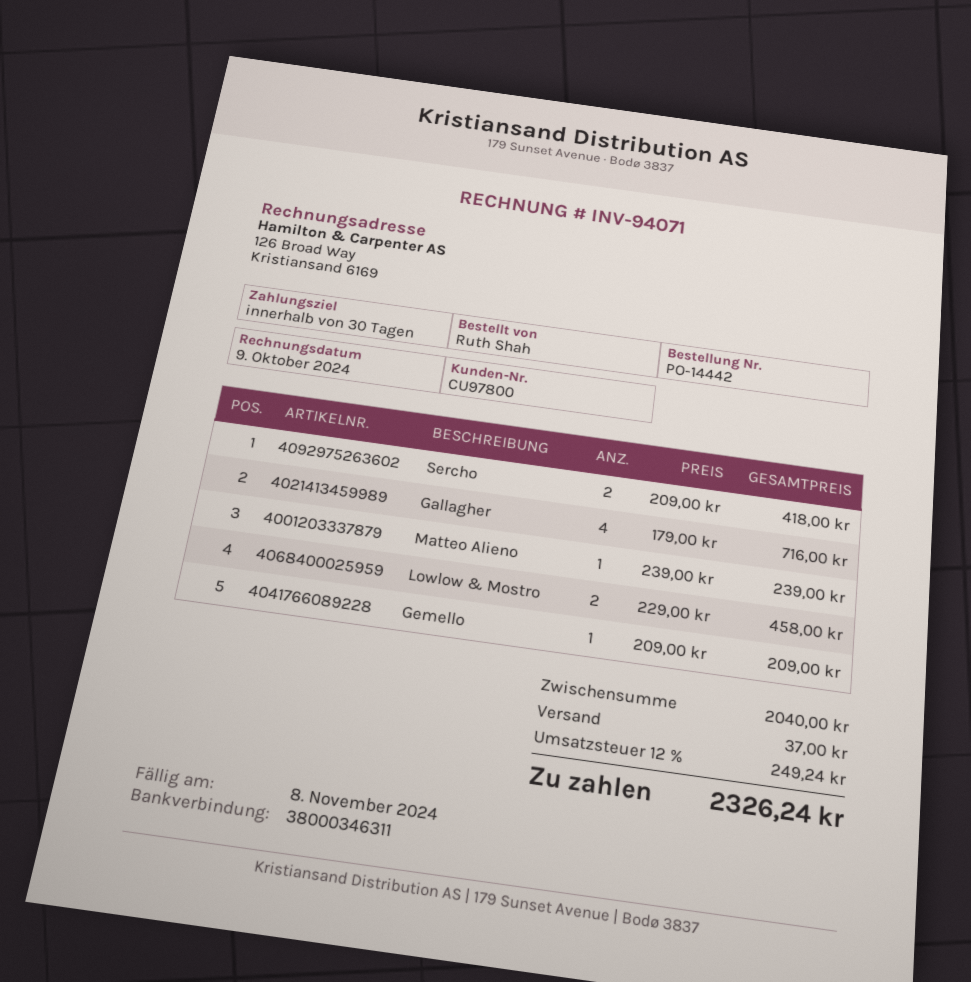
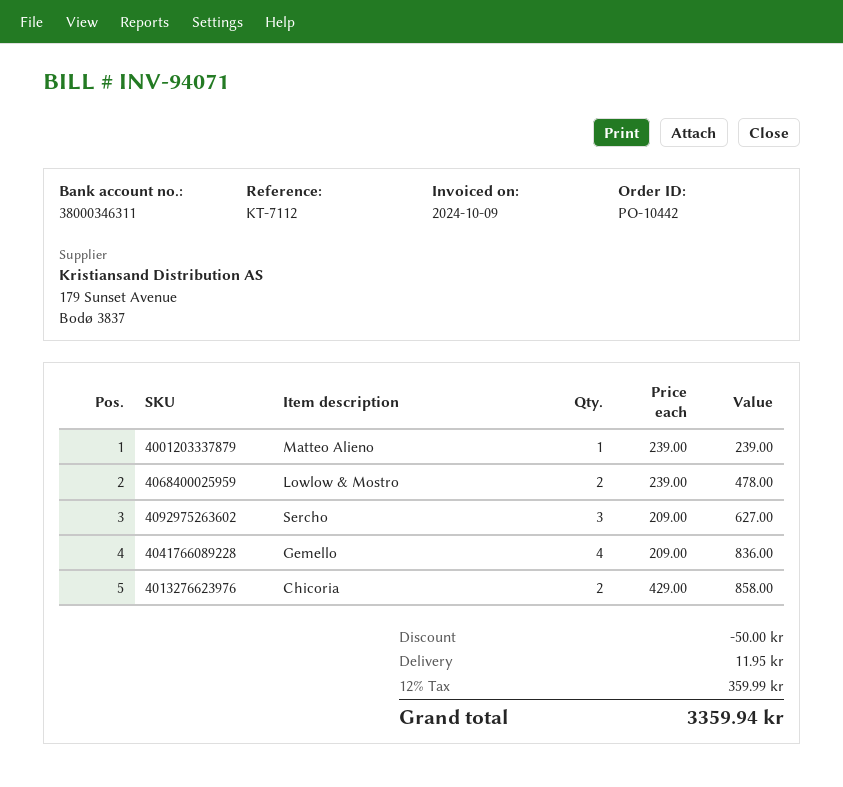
order number: PO-14442 -> PO-10442
Sercho: 2 x 209.00 = 418.00 -> 3 x 209.00 = 627.00
Gallagher: 4 x 179.00 = 716.00 -> none
Lowlow & Mostro: 2 x 229.00 = 458.00 -> 2 x 239.00 = 478.00
Gemello: 1 x 209.00 = 209.00 -> 4 x 209.00 = 836.00
Chicoria: none -> 2 x 429.00 = 858.00
discount: none -> 50.00
shipping: 37.00 -> 11.95
tax: 12% = 249.24 -> 12% = 359.99
total: 2326.24 -> 3359.94

